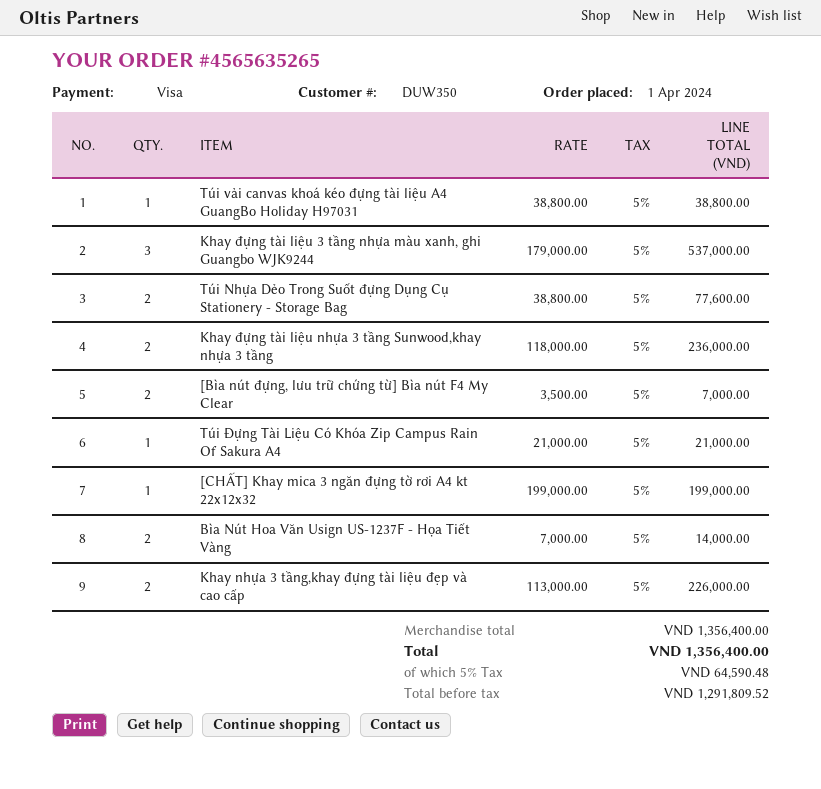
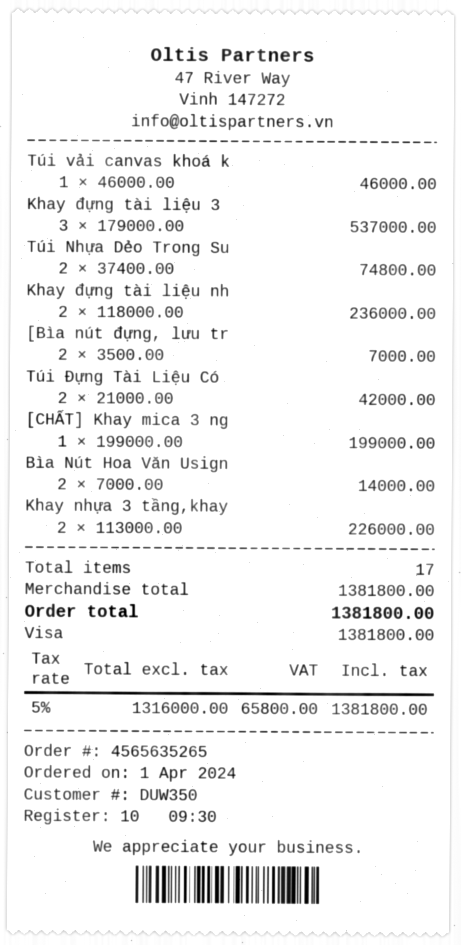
Túi vải canvas khoá kéo đựng tài liệu A4 GuangBo Holiday H97031: 1 x 38800.00 = 38800.00 -> 1 x 46000.00 = 46000.00
Túi Nhựa Dẻo Trong Suốt đựng Dụng Cụ Stationery - Storage Bag: 2 x 38800.00 = 77600.00 -> 2 x 37400.00 = 74800.00
Túi Đựng Tài Liệu Có Khóa Zip Campus Rain Of Sakura A4: 1 x 21000.00 = 21000.00 -> 2 x 21000.00 = 42000.00
subtotal: 1356400.00 -> 1381800.00
net: 1291809.52 -> 1316000.00
tax: 5% = 64590.48 -> 5% = 65800.00
total: 1356400.00 -> 1381800.00

